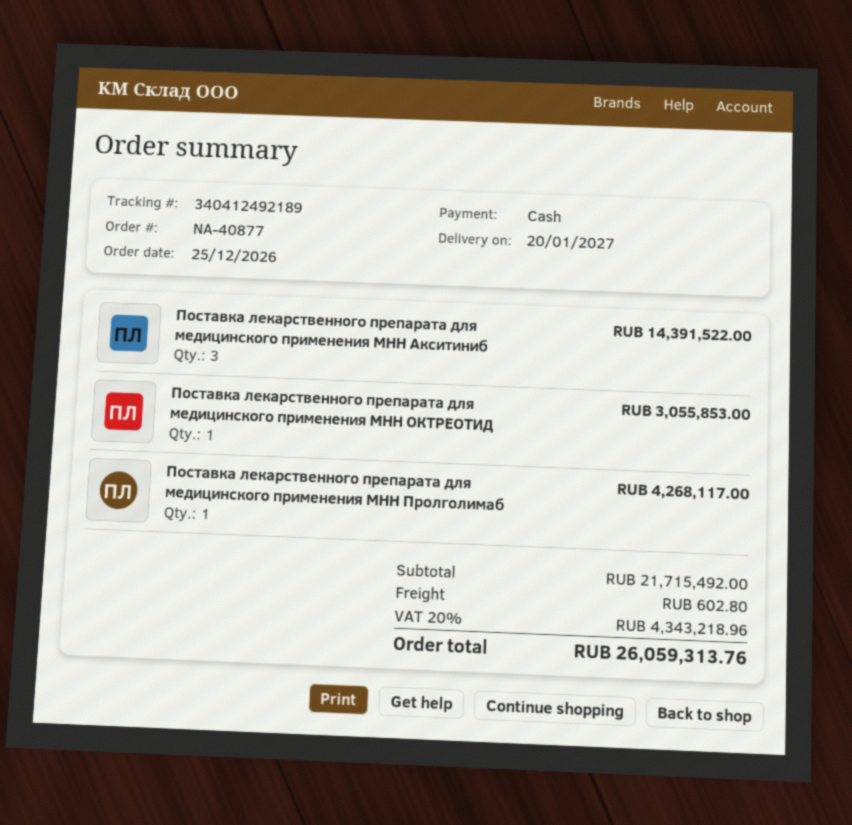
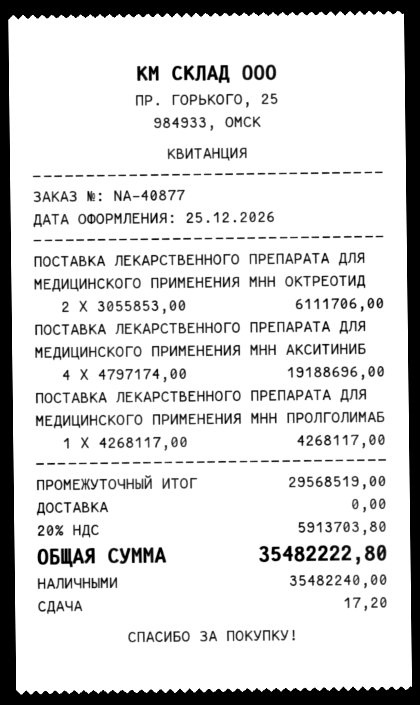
Поставка лекарственного препарата для медицинского применения МНН Акситиниб: 3 for 14391522.00 -> 4 for 19188696.00
Поставка лекарственного препарата для медицинского применения МНН ОКТРЕОТИД: 1 for 3055853.00 -> 2 for 6111706.00
subtotal: 21715492.00 -> 29568519.00
shipping: 602.80 -> 0.00
tax: 20% = 4343218.96 -> 20% = 5913703.80
total: 26059313.76 -> 35482222.80

